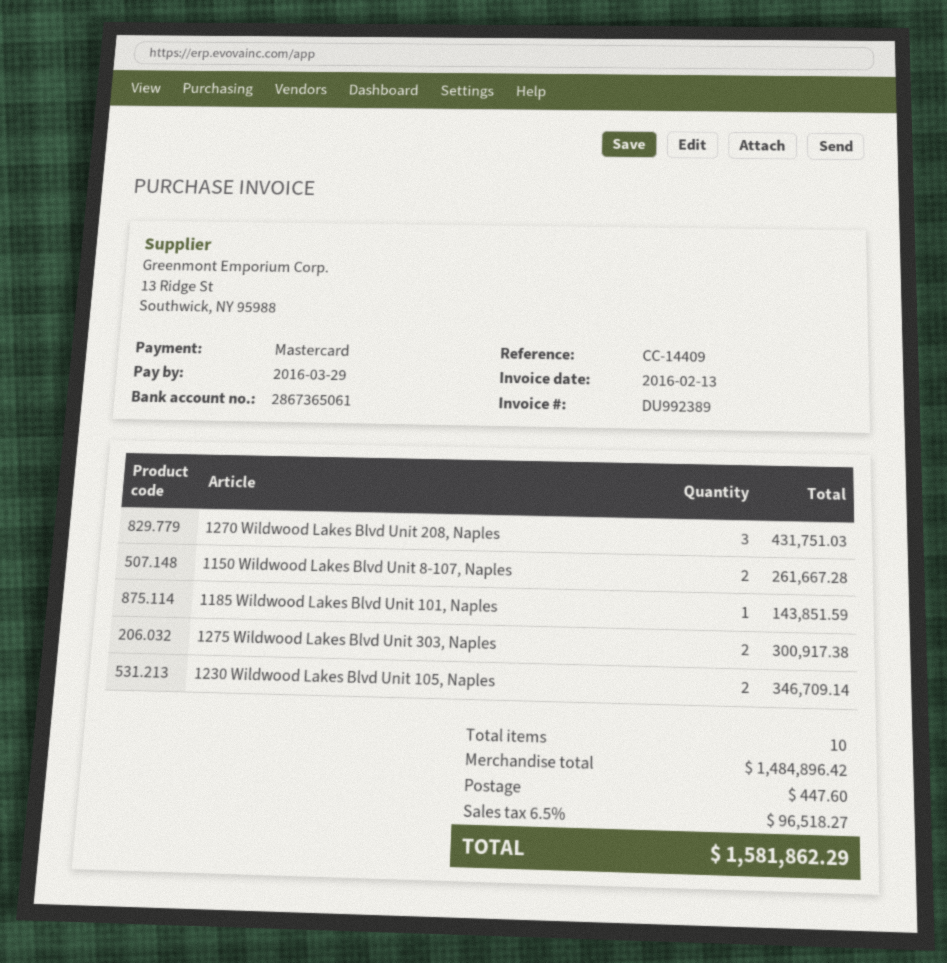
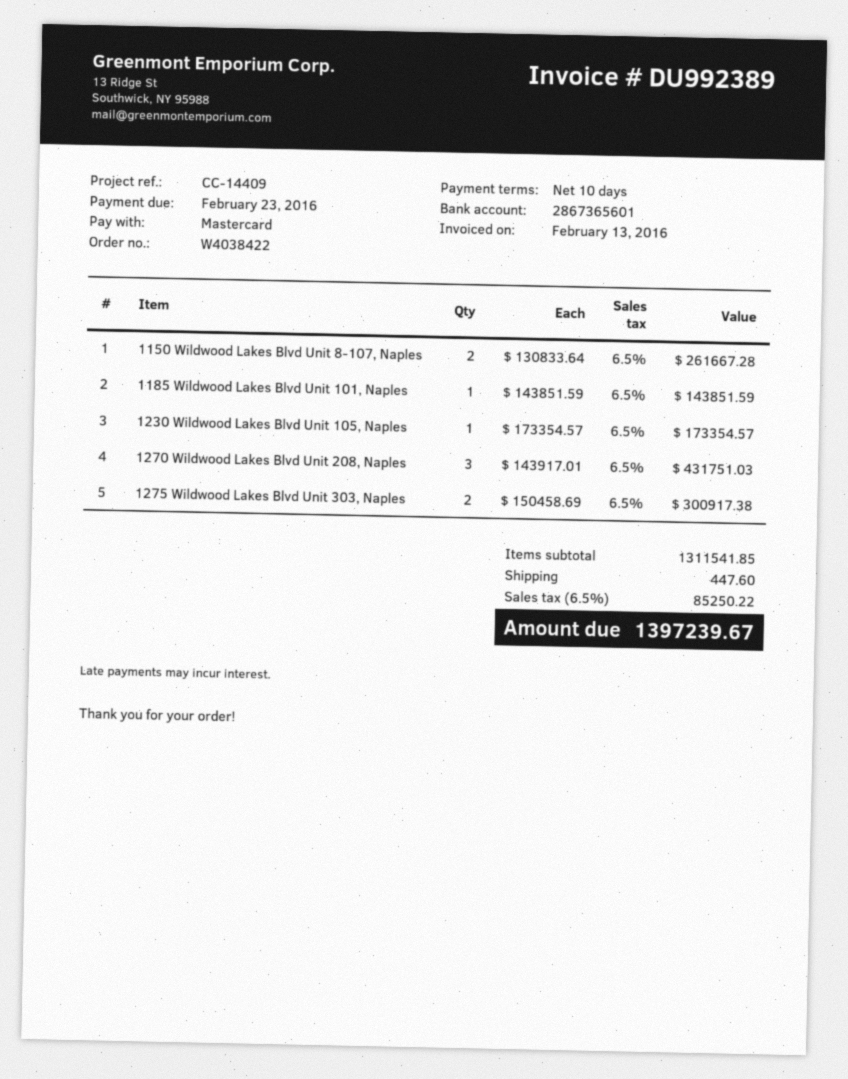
due date: 2016-03-29 -> 2016-02-23
bank account: 2867365061 -> 2867365601
1230 Wildwood Lakes Blvd Unit 105, Naples: 2 for 346709.14 -> 1 for 173354.57
subtotal: 1484896.42 -> 1311541.85
tax: 6.5% = 96518.27 -> 6.5% = 85250.22
total: 1581862.29 -> 1397239.67

